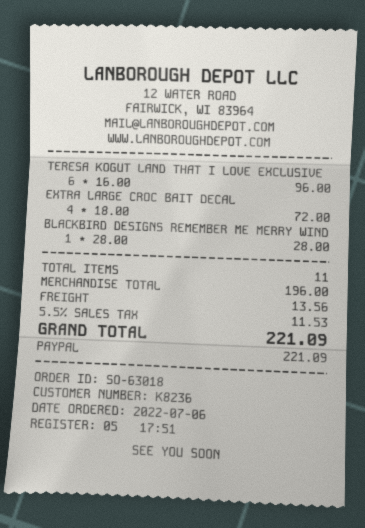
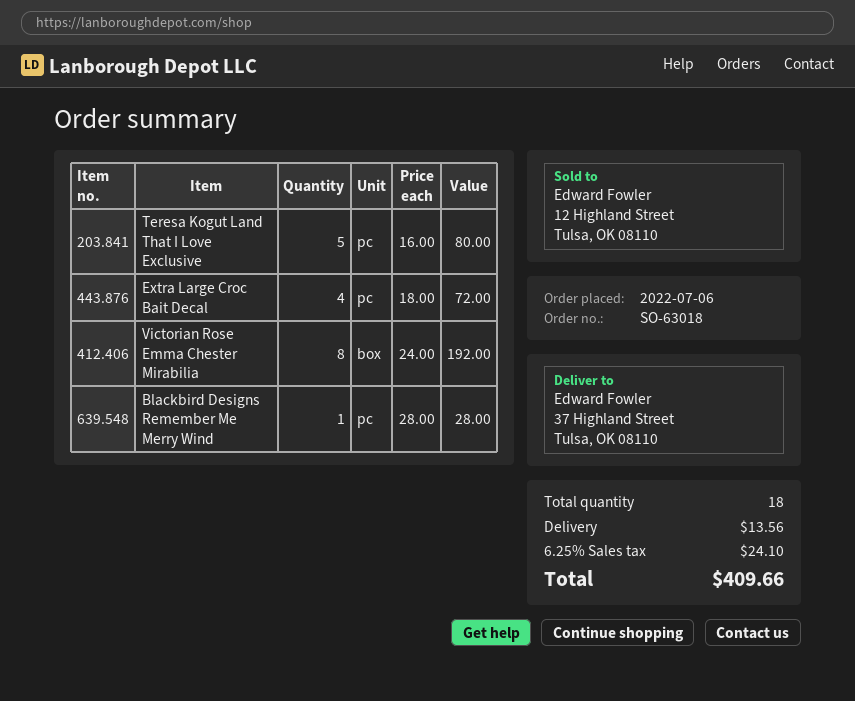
TERESA KOGUT LAND THAT I LOVE EXCLUSIVE: 6 x 16.00 = 96.00 -> 5 x 16.00 = 80.00
Victorian Rose Emma Chester Mirabilia: none -> 8 x 24.00 = 192.00
total quantity: 11 -> 18
tax: 5.5% = 11.53 -> 6.25% = 24.10
total: 221.09 -> 409.66

